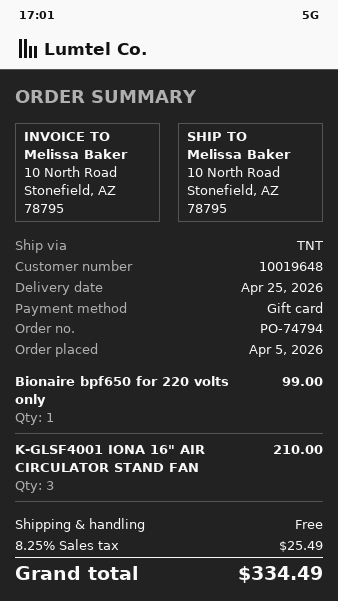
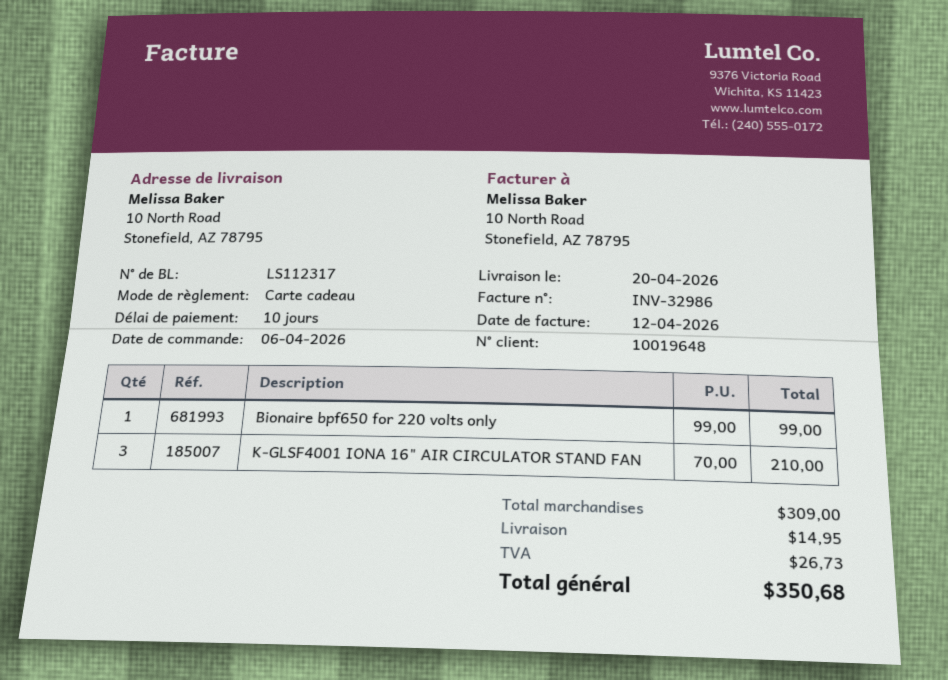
order date: 2026-04-05 -> 2026-04-06
delivery date: 2026-04-25 -> 2026-04-20
shipping: 0.00 -> 14.95
tax: 25.49 -> 26.73
total: 334.49 -> 350.68

